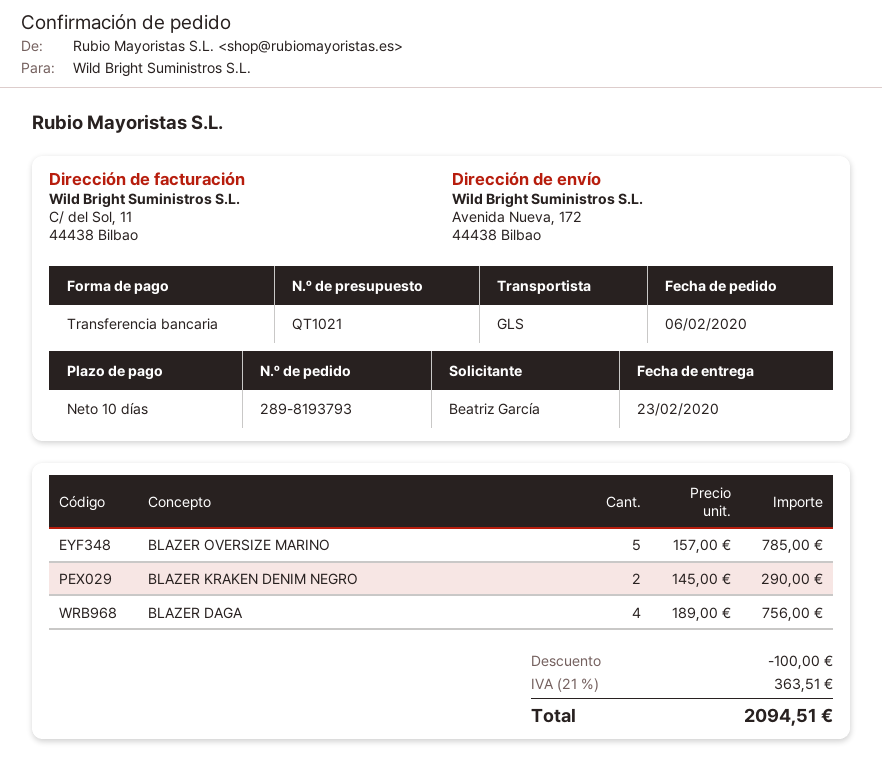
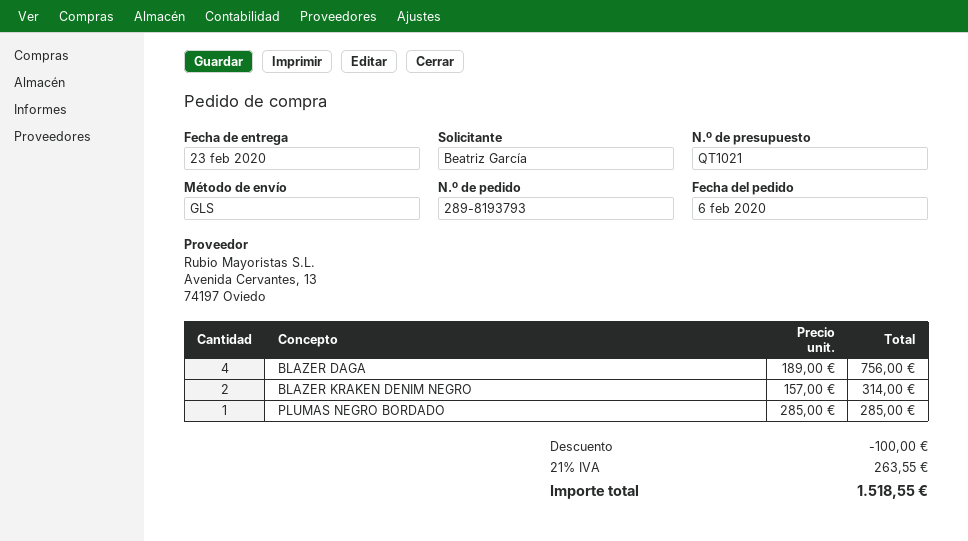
BLAZER OVERSIZE MARINO: 5 x 157.00 = 785.00 -> none
BLAZER KRAKEN DENIM NEGRO: 2 x 145.00 = 290.00 -> 2 x 157.00 = 314.00
PLUMAS NEGRO BORDADO: none -> 1 x 285.00 = 285.00
tax: 21% = 363.51 -> 21% = 263.55
total: 2094.51 -> 1518.55

